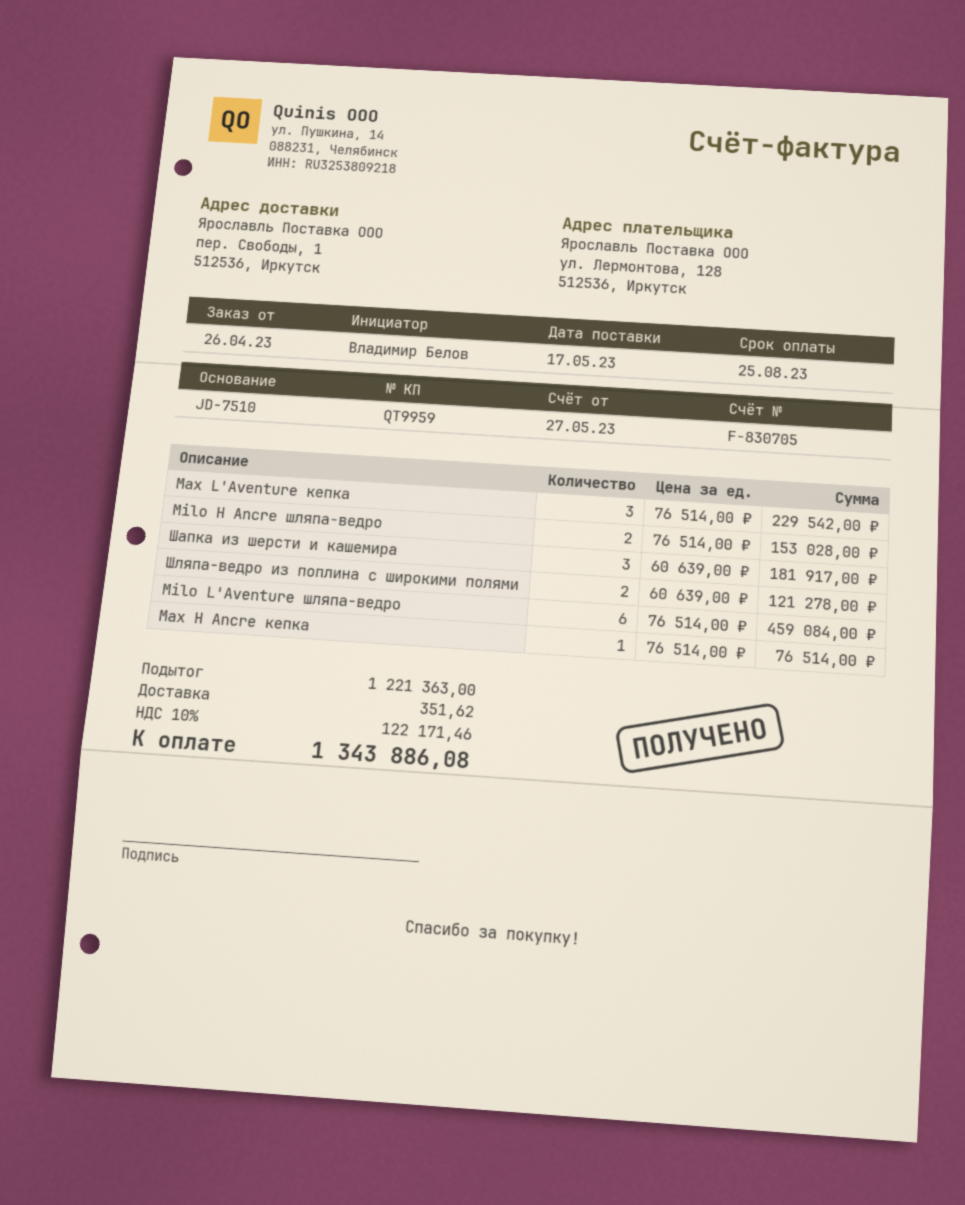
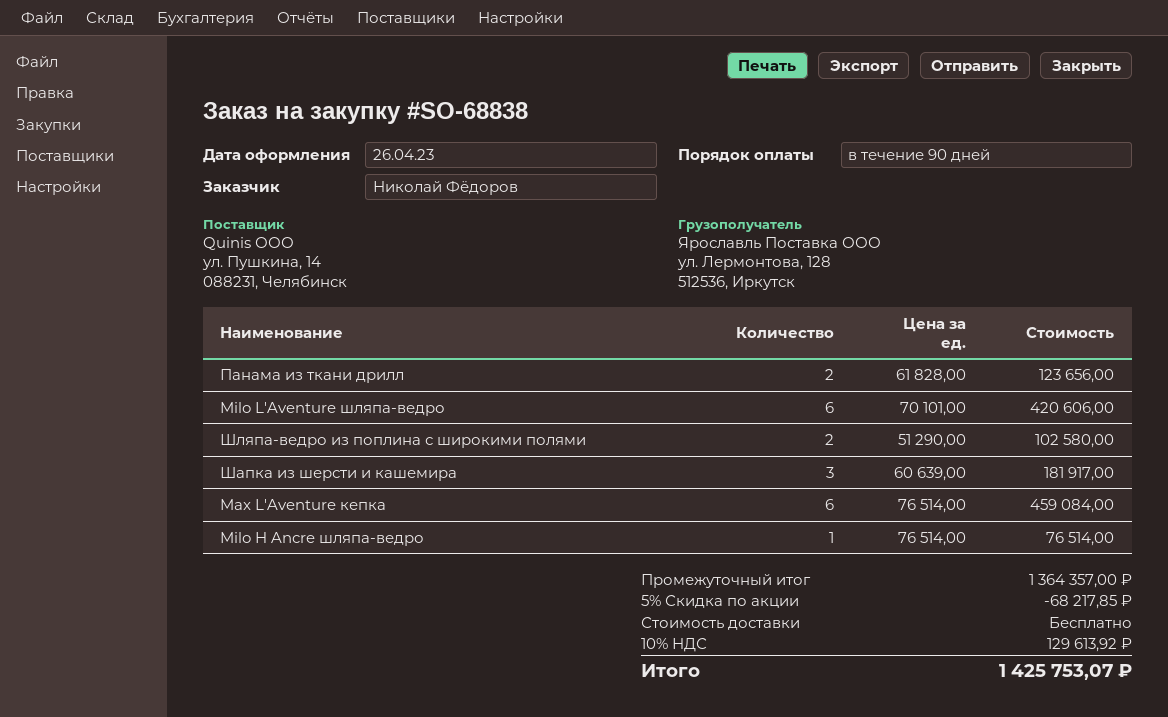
ordered by: Владимир Белов -> Николай Фёдоров
ship to: пер. Свободы, 1, 512536, Иркутск -> ул. Лермонтова, 128, 512536, Иркутск
Max L'Aventure кепка: 3 x 76514.00 = 229542.00 -> 6 x 76514.00 = 459084.00
Milo H Ancre шляпа-ведро: 2 x 76514.00 = 153028.00 -> 1 x 76514.00 = 76514.00
Шляпа-ведро из поплина с широкими полями: 2 x 60639.00 = 121278.00 -> 2 x 51290.00 = 102580.00
Milo L'Aventure шляпа-ведро: 6 x 76514.00 = 459084.00 -> 6 x 70101.00 = 420606.00
Max H Ancre кепка: 1 x 76514.00 = 76514.00 -> none
Панама из ткани дрилл: none -> 2 x 61828.00 = 123656.00
subtotal: 1221363.00 -> 1364357.00
discount: none -> 5% = 68217.85
shipping: 351.62 -> 0.00
tax: 10% = 122171.46 -> 10% = 129613.92
total: 1343886.08 -> 1425753.07

